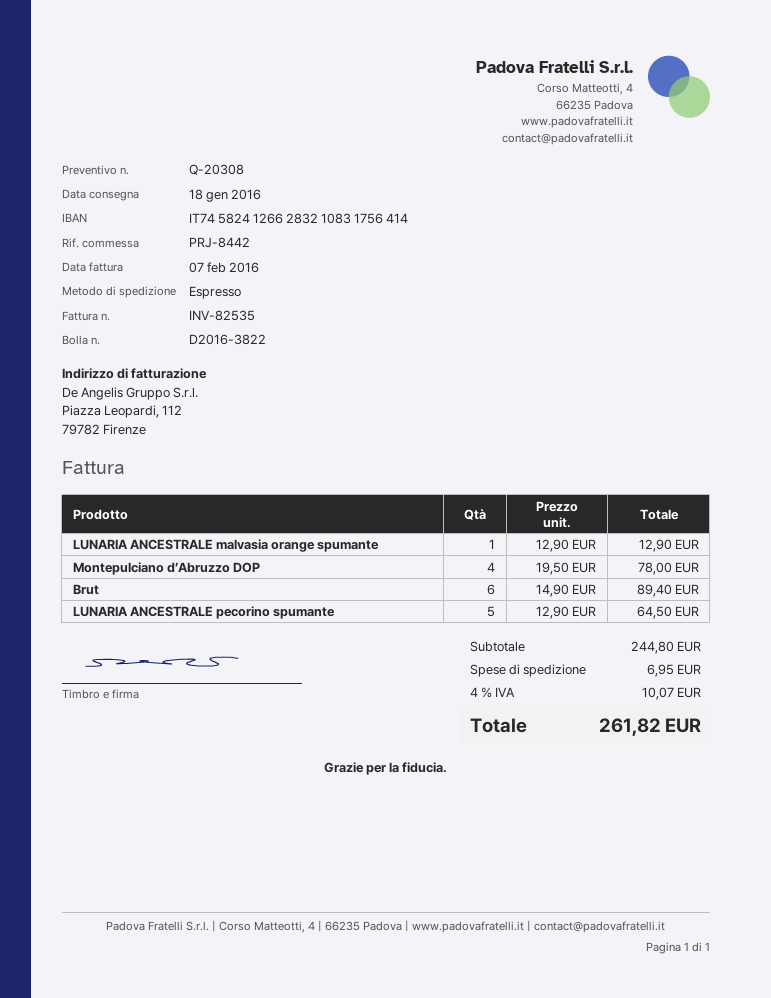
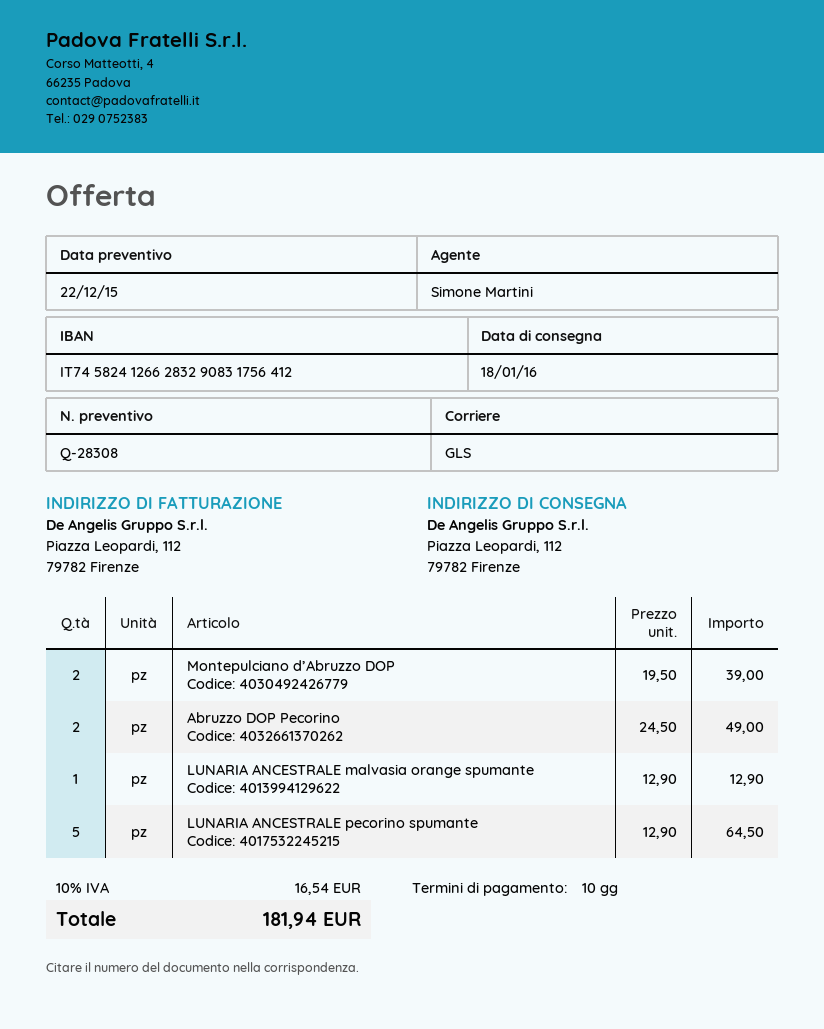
quote number: Q-20308 -> Q-28308
bank account: IT7458241266283210831756414 -> IT7458241266283290831756412
shipping method: express -> GLS
Montepulciano d’Abruzzo DOP: 4 x 19.50 = 78.00 -> 2 x 19.50 = 39.00
Brut: 6 x 14.90 = 89.40 -> none
Abruzzo DOP Pecorino: none -> 2 x 24.50 = 49.00
shipping: 6.95 -> none
tax: 4% = 10.07 -> 10% = 16.54
total: 261.82 -> 181.94

